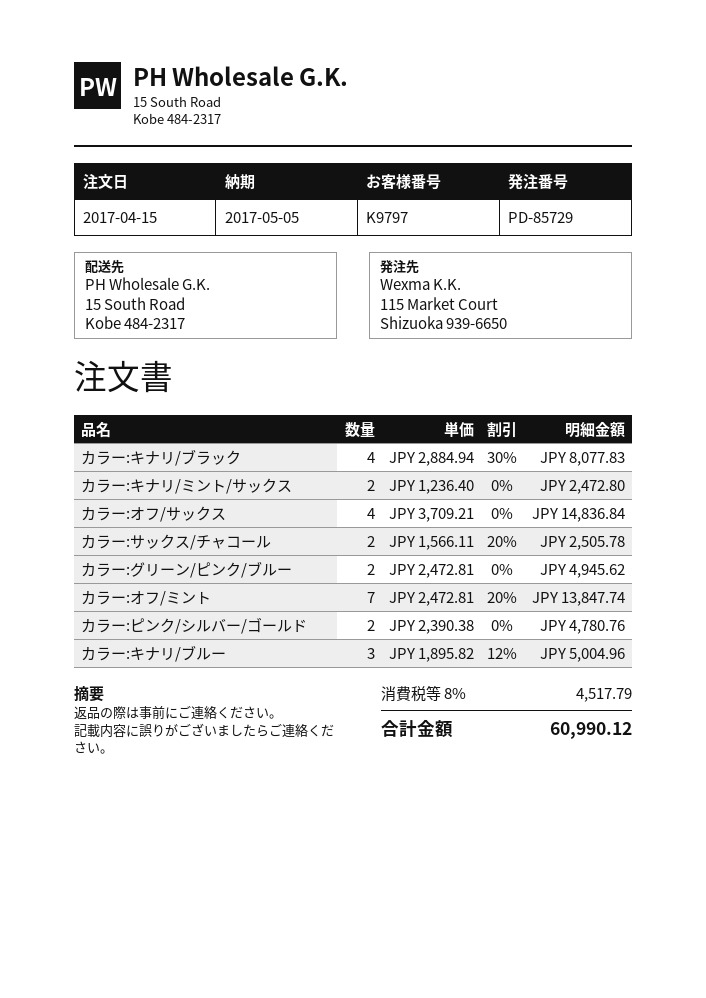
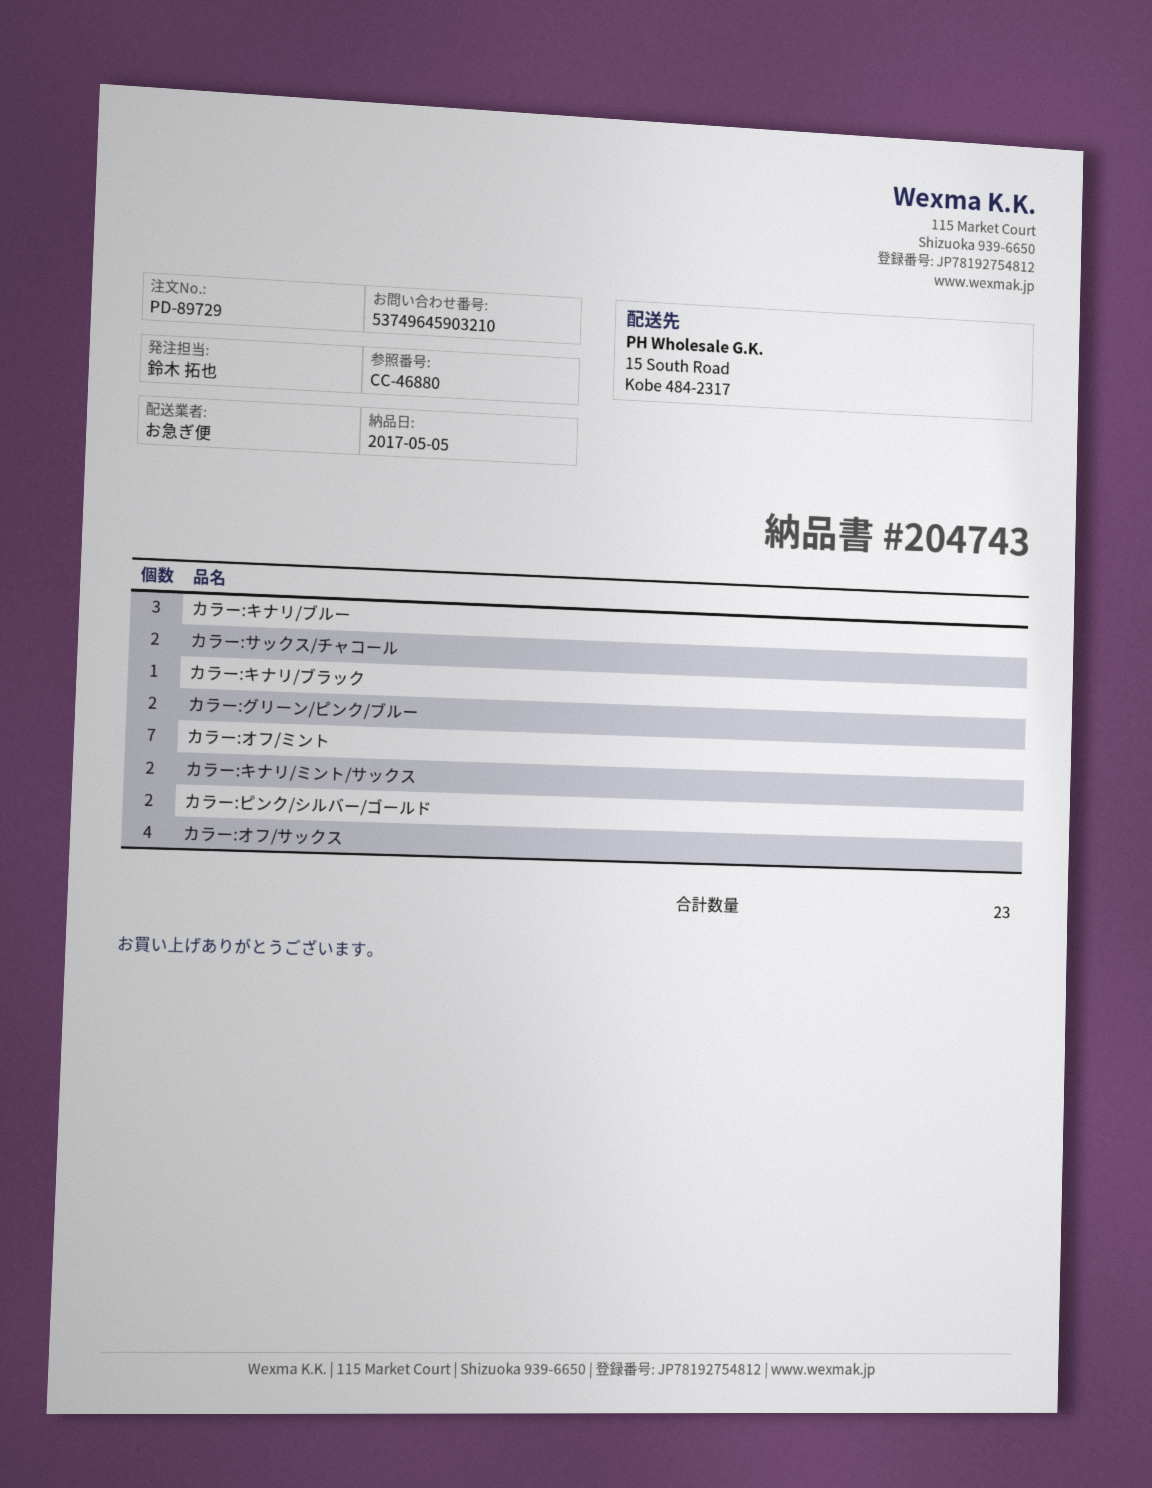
order number: PD-85729 -> PD-89729
カラー:キナリ/ブラック: 4 -> 1

